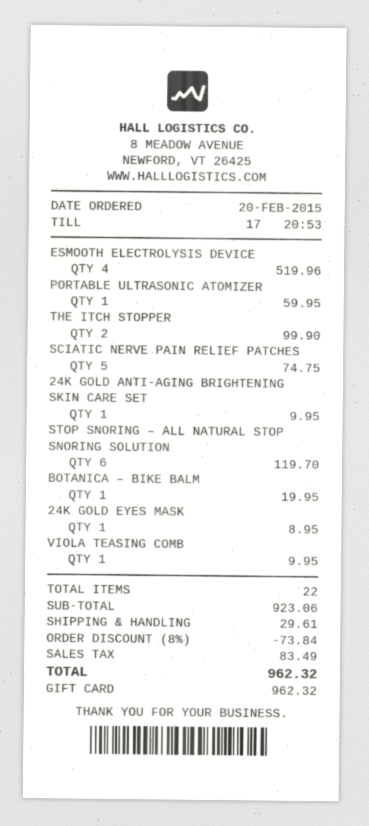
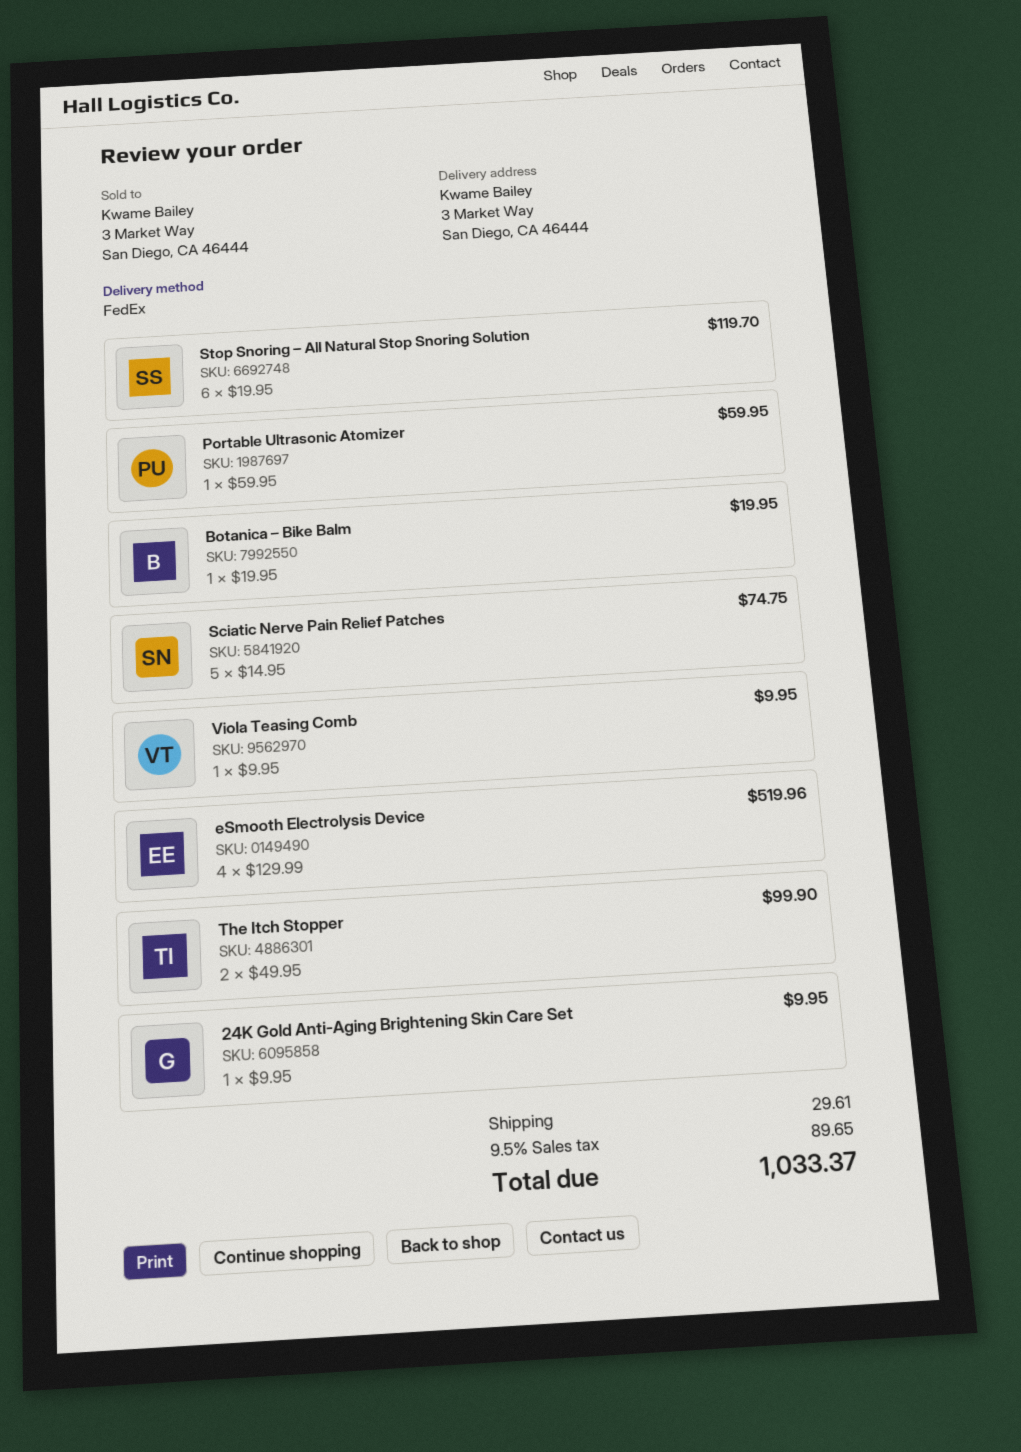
24K GOLD EYES MASK: 1 for 8.95 -> none
discount: 8% = 73.84 -> none
tax: 83.49 -> 89.65
total: 962.32 -> 1033.37

